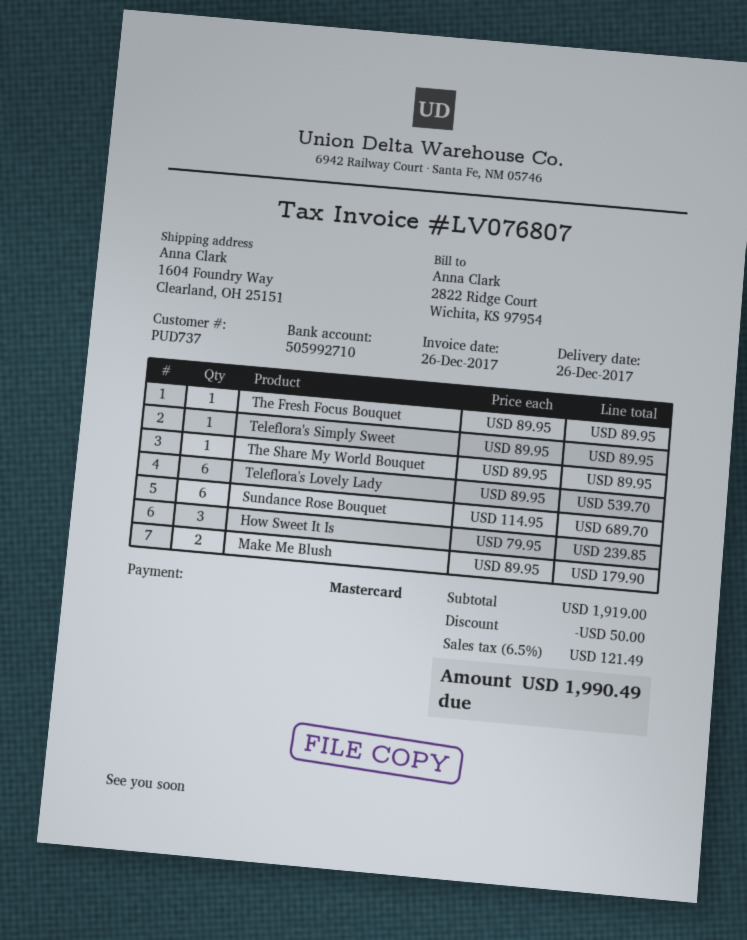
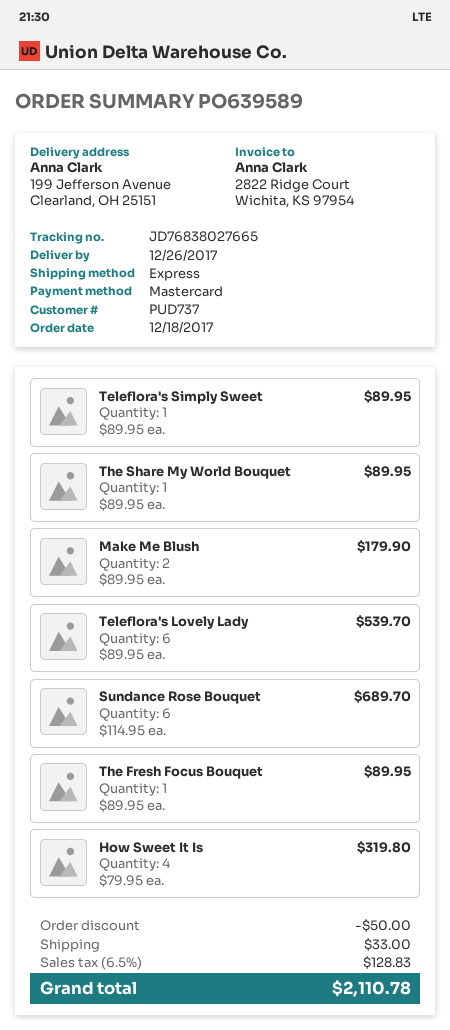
ship to: 1604 Foundry Way, Clearland, OH 25151 -> 199 Jefferson Avenue, Clearland, OH 25151
How Sweet It Is: 3 x 79.95 = 239.85 -> 4 x 79.95 = 319.80
shipping: none -> 33.00
tax: 6.5% = 121.49 -> 6.5% = 128.83
total: 1990.49 -> 2110.78

